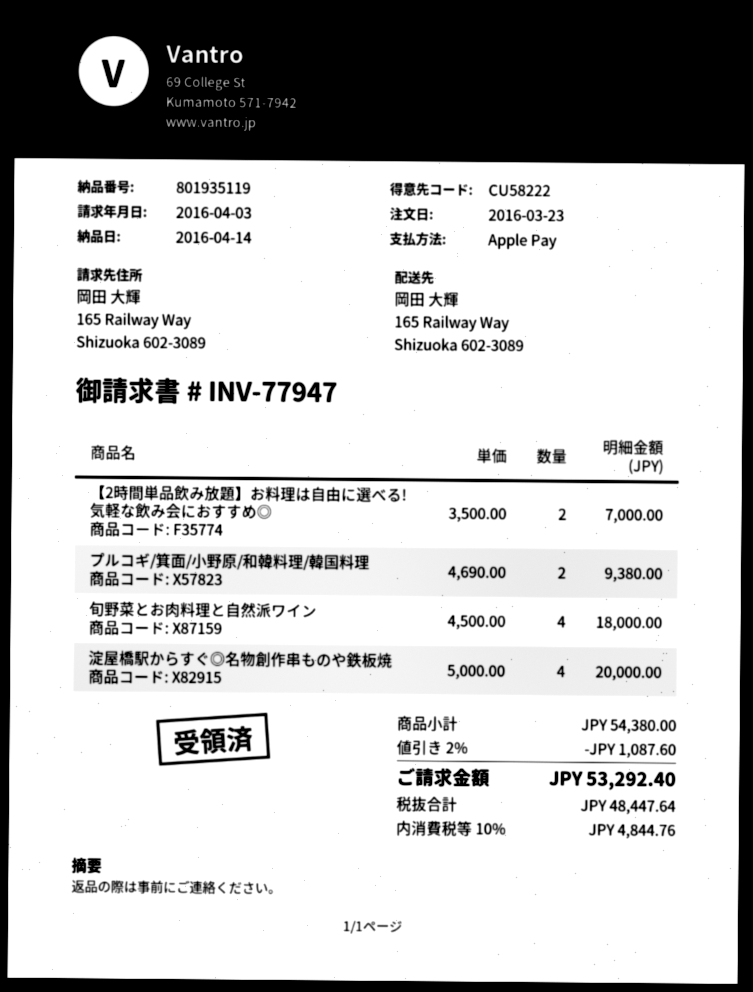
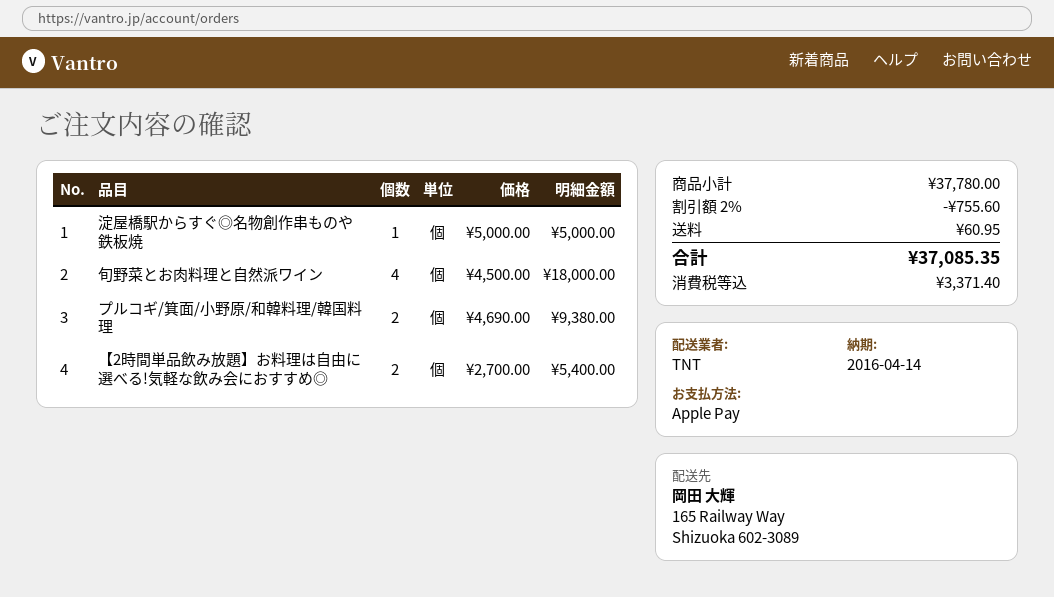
【2時間単品飲み放題】お料理は自由に選べる!気軽な飲み会におすすめ◎: 2 x 3500.00 = 7000.00 -> 2 x 2700.00 = 5400.00
淀屋橋駅からすぐ◎名物創作串ものや鉄板焼: 4 x 5000.00 = 20000.00 -> 1 x 5000.00 = 5000.00
subtotal: 54380.00 -> 37780.00
discount: 2% = 1087.60 -> 2% = 755.60
shipping: none -> 60.95
tax: 4844.76 -> 3371.40
total: 53292.40 -> 37085.35

